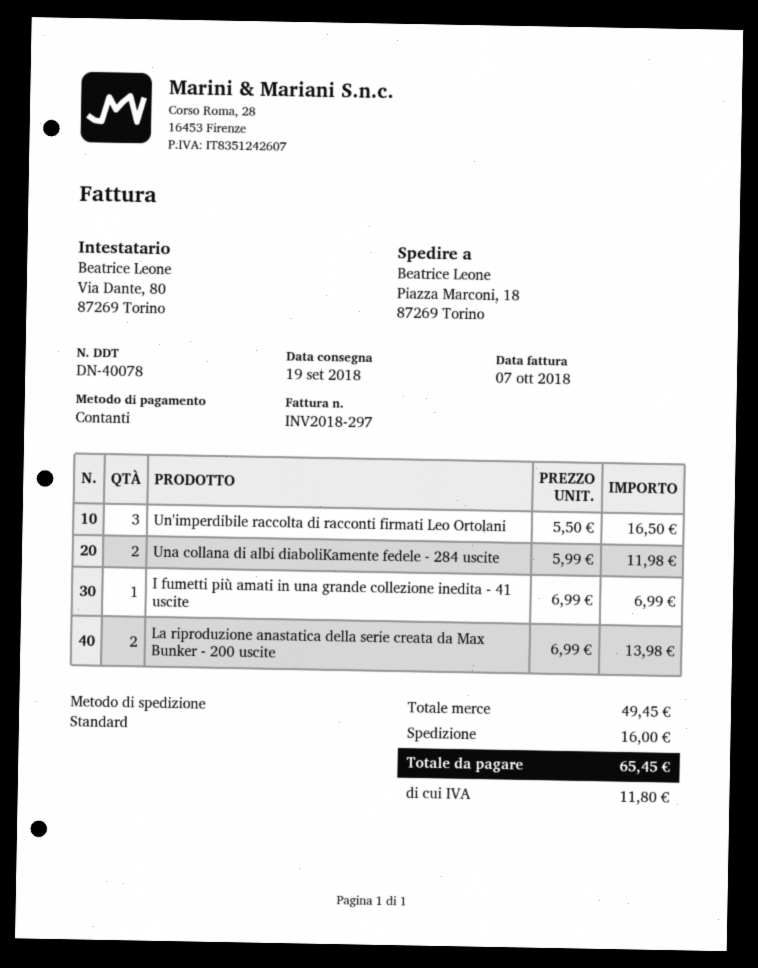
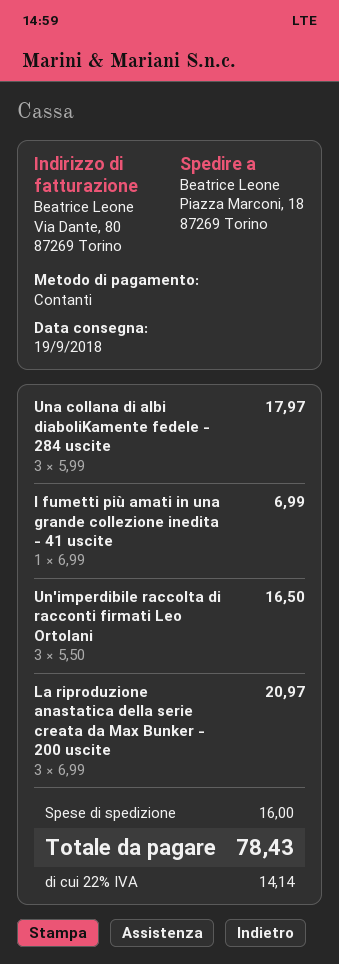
Una collana di albi diaboliKamente fedele - 284 uscite: 2 x 5.99 = 11.98 -> 3 x 5.99 = 17.97
La riproduzione anastatica della serie creata da Max Bunker - 200 uscite: 2 x 6.99 = 13.98 -> 3 x 6.99 = 20.97
tax: 11.80 -> 14.14
total: 65.45 -> 78.43

